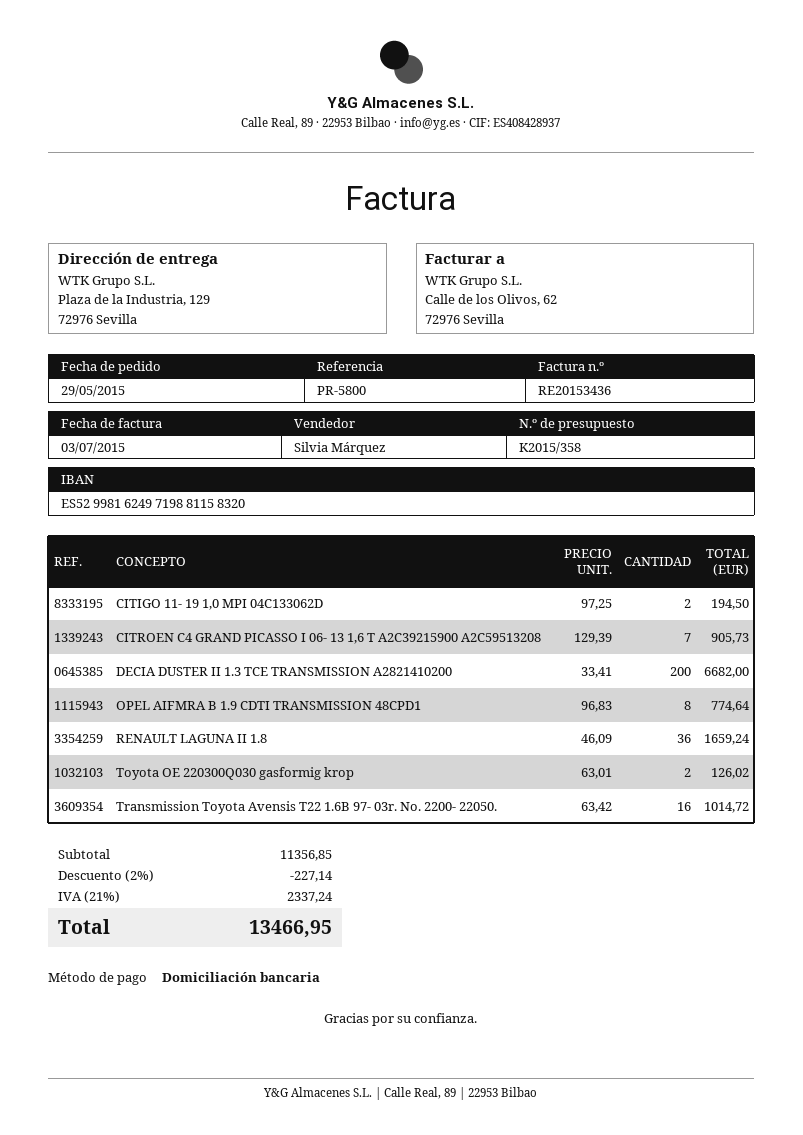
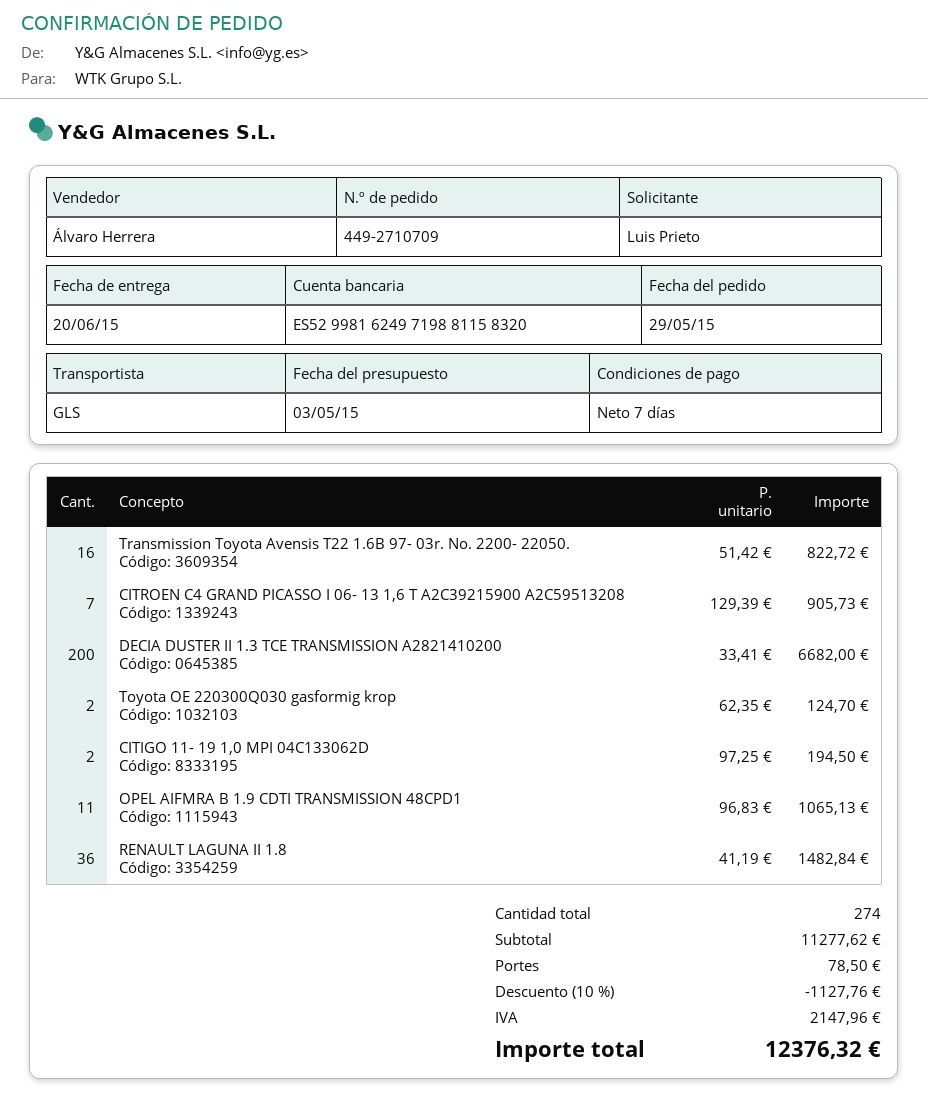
sales rep: Silvia Márquez -> Álvaro Herrera
OPEL AIFMRA B 1.9 CDTI TRANSMISSION 48CPD1: 8 x 96.83 = 774.64 -> 11 x 96.83 = 1065.13
RENAULT LAGUNA II 1.8: 36 x 46.09 = 1659.24 -> 36 x 41.19 = 1482.84
Toyota OE 220300Q030 gasformig krop: 2 x 63.01 = 126.02 -> 2 x 62.35 = 124.70
Transmission Toyota Avensis T22 1.6B 97- 03r. No. 2200- 22050.: 16 x 63.42 = 1014.72 -> 16 x 51.42 = 822.72
subtotal: 11356.85 -> 11277.62
discount: 2% = 227.14 -> 10% = 1127.76
shipping: none -> 78.50
tax: 2337.24 -> 2147.96
total: 13466.95 -> 12376.32

